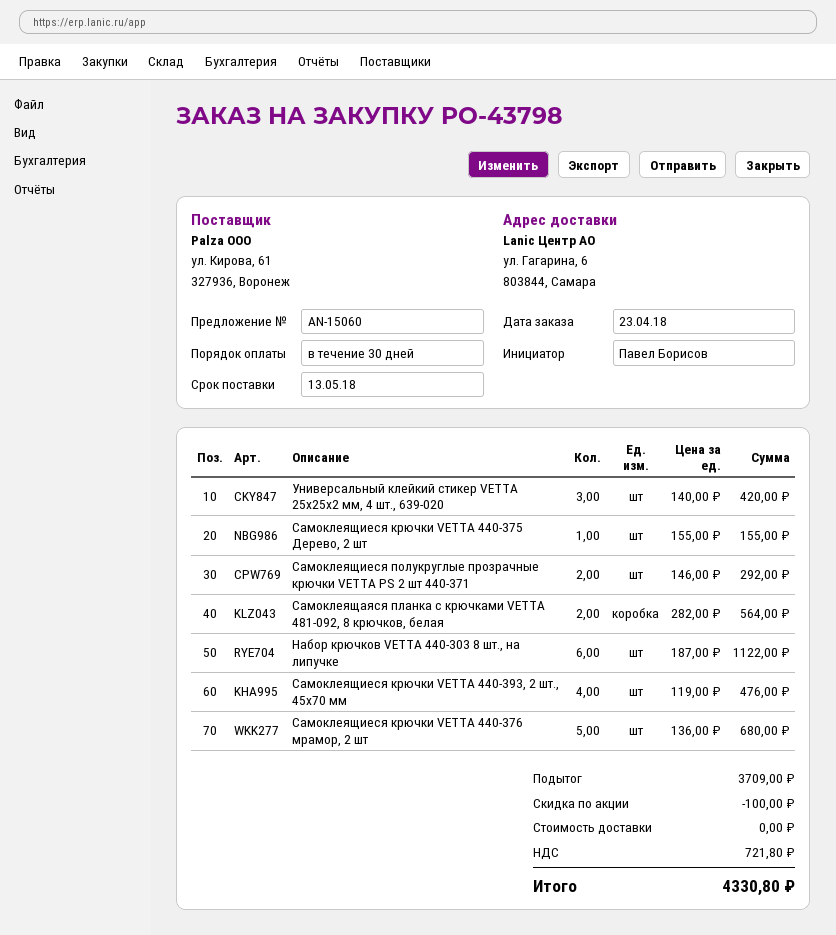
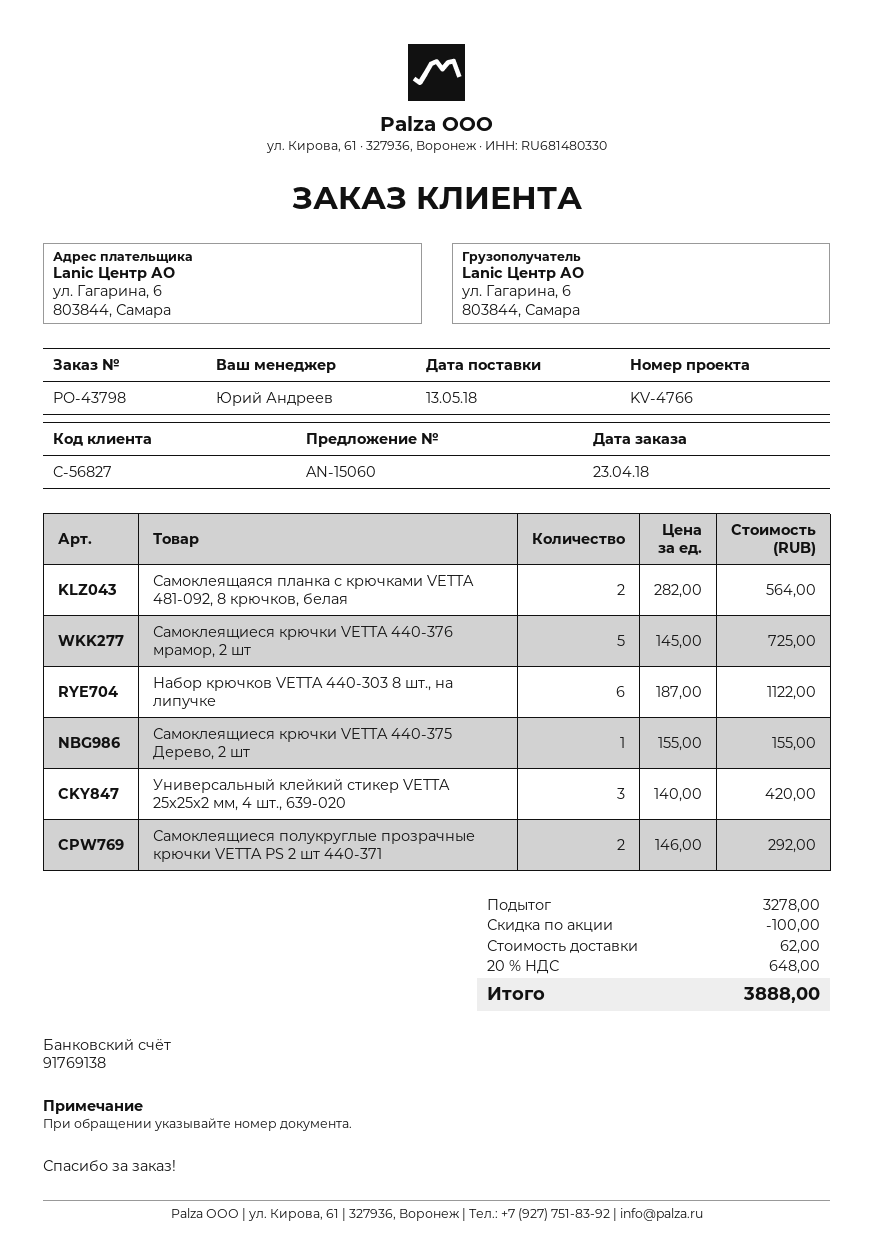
Самоклеящиеся крючки VETTA 440-393, 2 шт., 45x70 мм: 4 x 119.00 = 476.00 -> none
Самоклеящиеся крючки VETTA 440-376 мрамор, 2 шт: 5 x 136.00 = 680.00 -> 5 x 145.00 = 725.00
subtotal: 3709.00 -> 3278.00
shipping: 0.00 -> 62.00
tax: 721.80 -> 648.00
total: 4330.80 -> 3888.00

